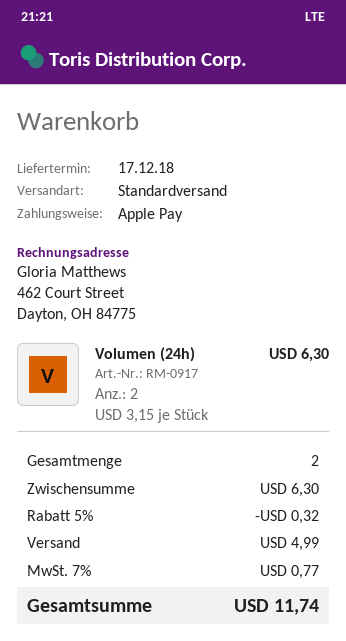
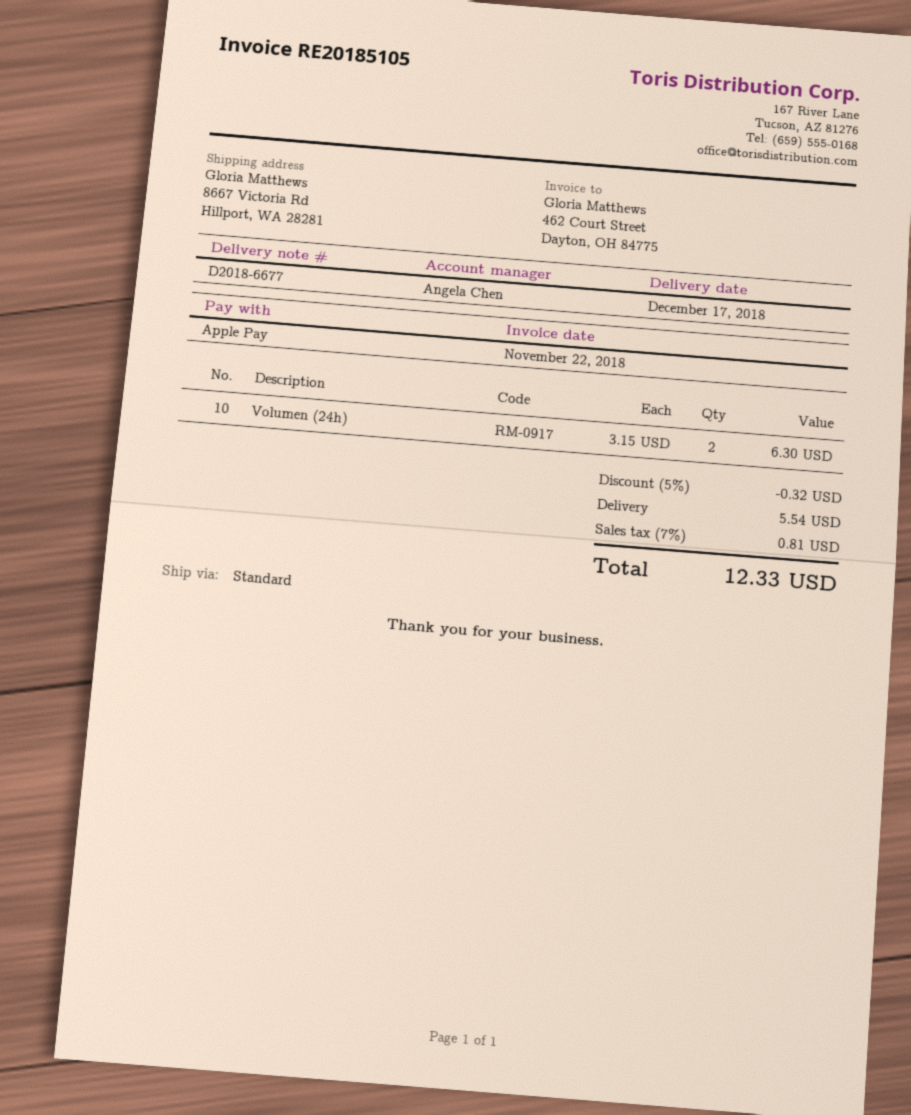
shipping: 4.99 -> 5.54
tax: 7% = 0.77 -> 7% = 0.81
total: 11.74 -> 12.33

